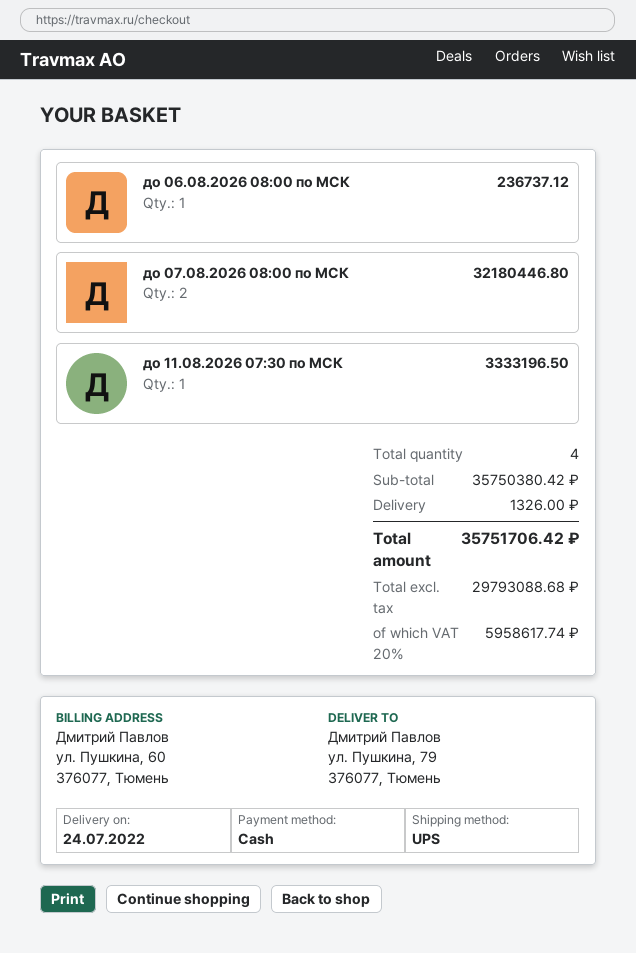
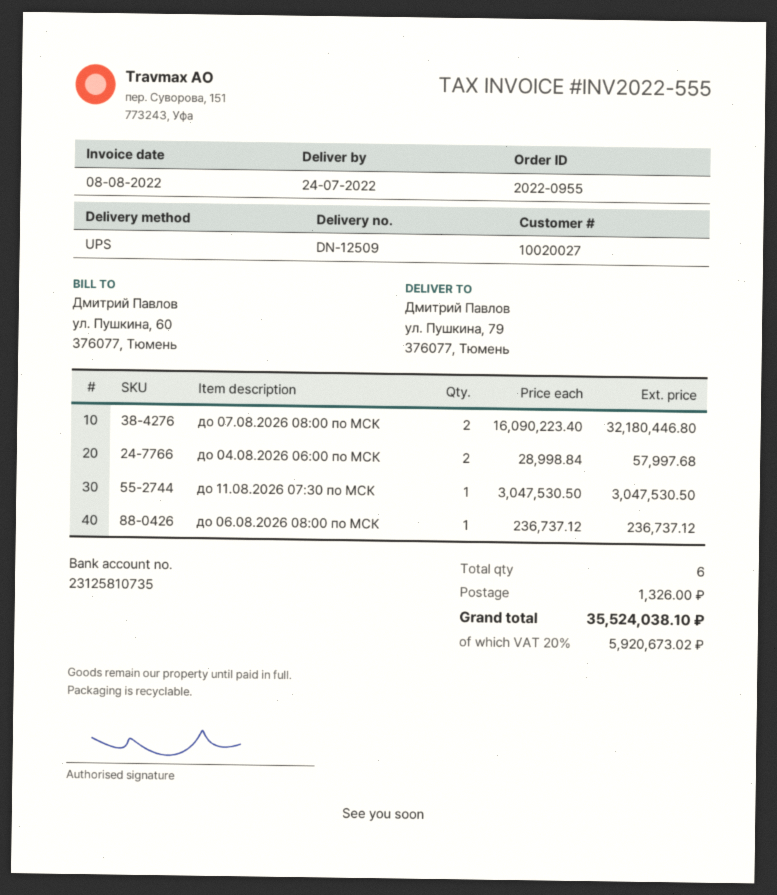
до 11.08.2026 07:30 по МСК: 1 for 3333196.50 -> 1 for 3047530.50
до 04.08.2026 06:00 по МСК: none -> 2 for 57997.68
total quantity: 4 -> 6
tax: 20% = 5958617.74 -> 20% = 5920673.02
total: 35751706.42 -> 35524038.10

